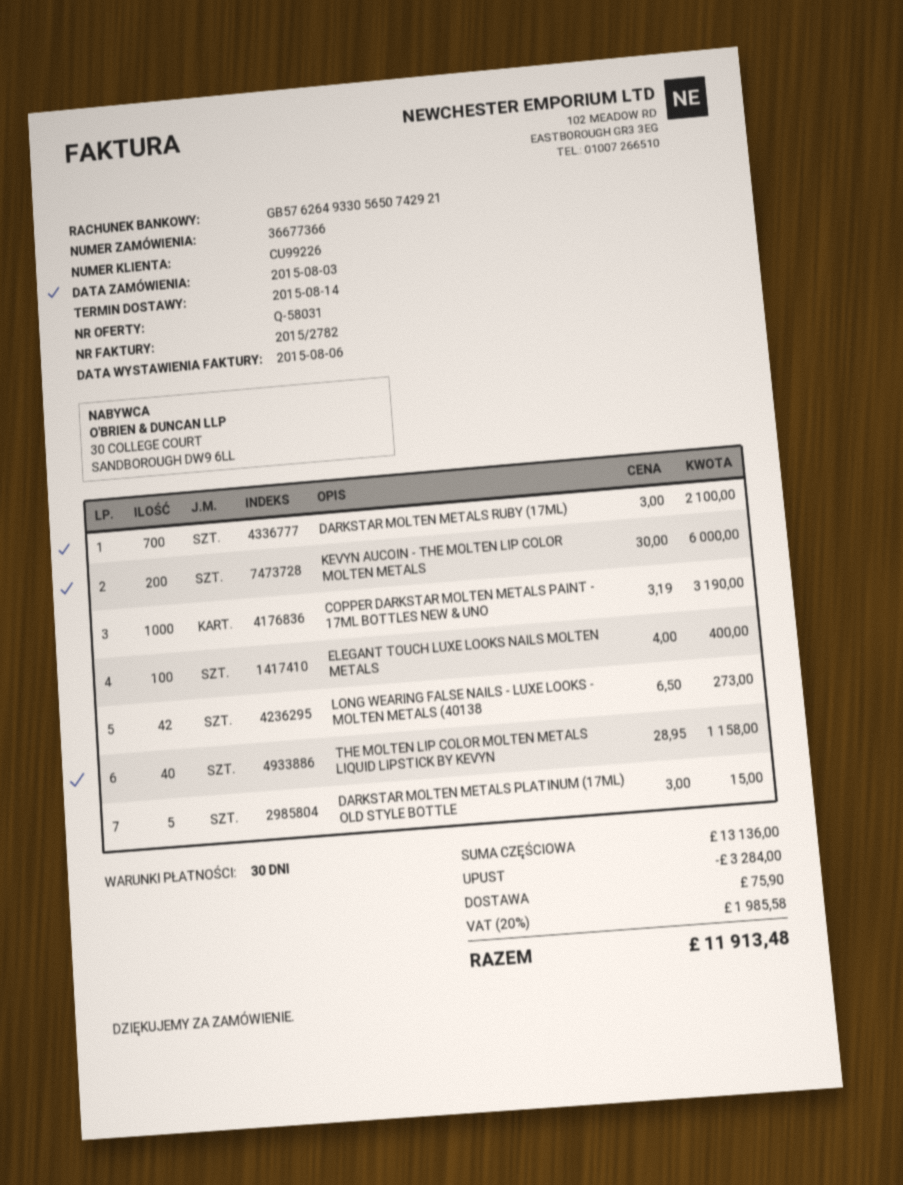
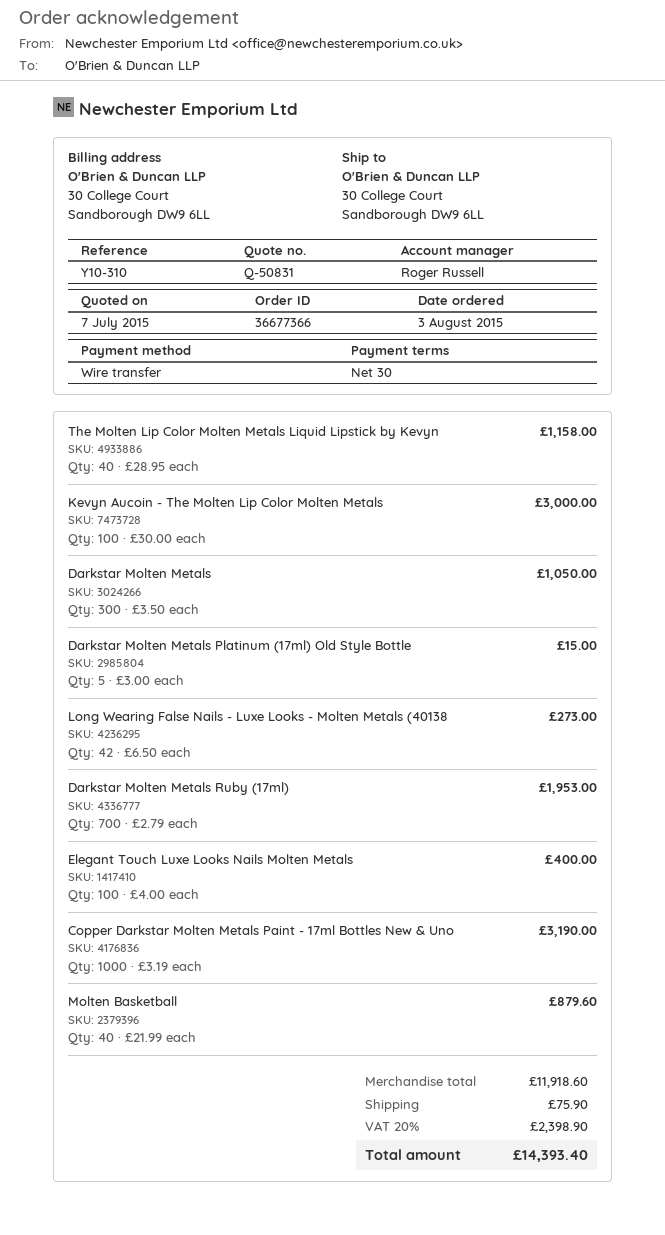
quote number: Q-58031 -> Q-50831
DARKSTAR MOLTEN METALS RUBY (17ML): 700 x 3.00 = 2100.00 -> 700 x 2.79 = 1953.00
KEVYN AUCOIN - THE MOLTEN LIP COLOR MOLTEN METALS: 200 x 30.00 = 6000.00 -> 100 x 30.00 = 3000.00
Darkstar Molten Metals: none -> 300 x 3.50 = 1050.00
Molten Basketball: none -> 40 x 21.99 = 879.60
subtotal: 13136.00 -> 11918.60
discount: 3284.00 -> none
tax: 20% = 1985.58 -> 20% = 2398.90
total: 11913.48 -> 14393.40

